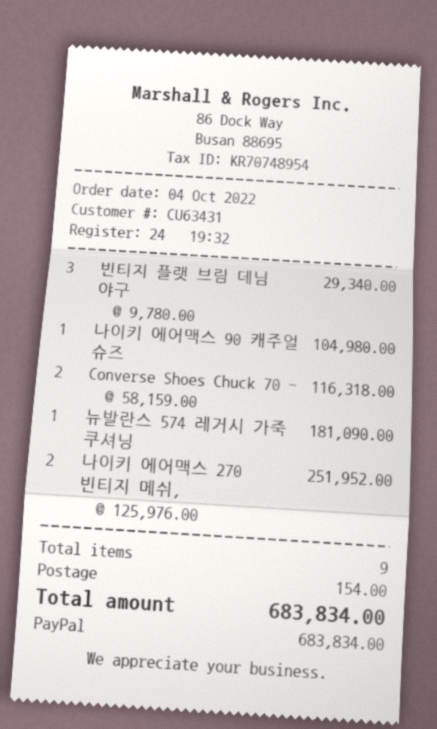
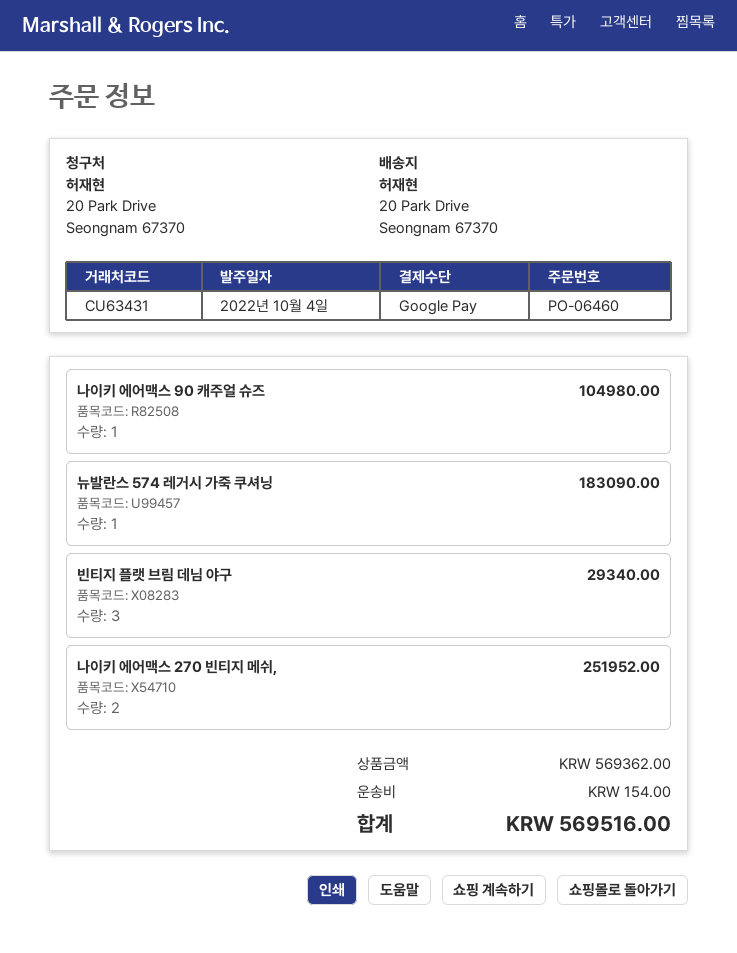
payment method: PayPal -> Google Pay
Converse Shoes Chuck 70 -: 2 for 116318.00 -> none
뉴발란스 574 레거시 가죽 쿠셔닝: 1 for 181090.00 -> 1 for 183090.00
total: 683834.00 -> 569516.00

